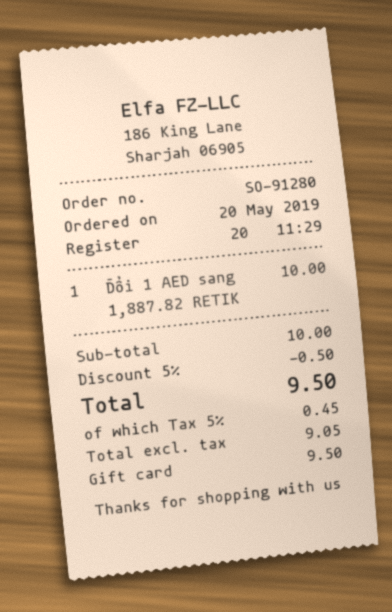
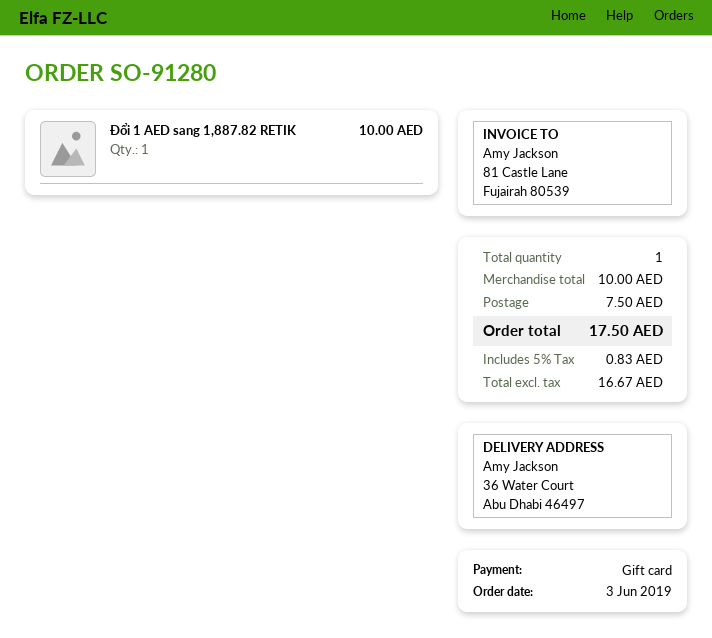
order date: 2019-05-20 -> 2019-06-03
discount: 5% = 0.50 -> none
shipping: none -> 7.50
net: 9.05 -> 16.67
tax: 5% = 0.45 -> 5% = 0.83
total: 9.50 -> 17.50

